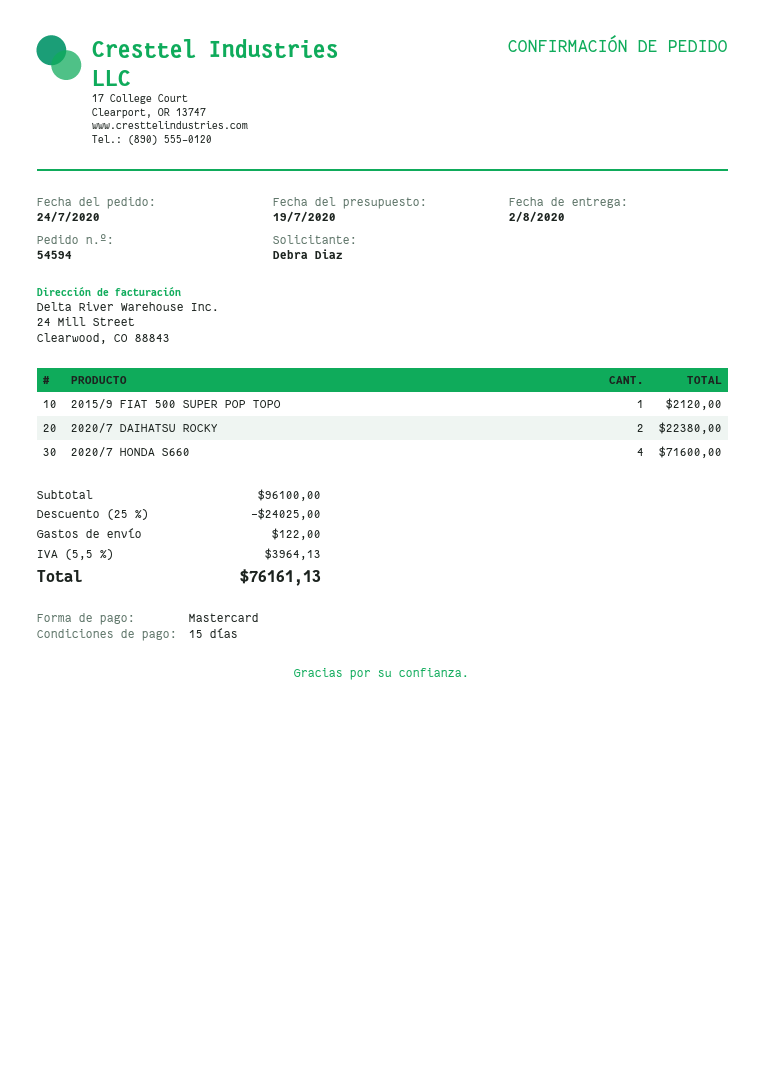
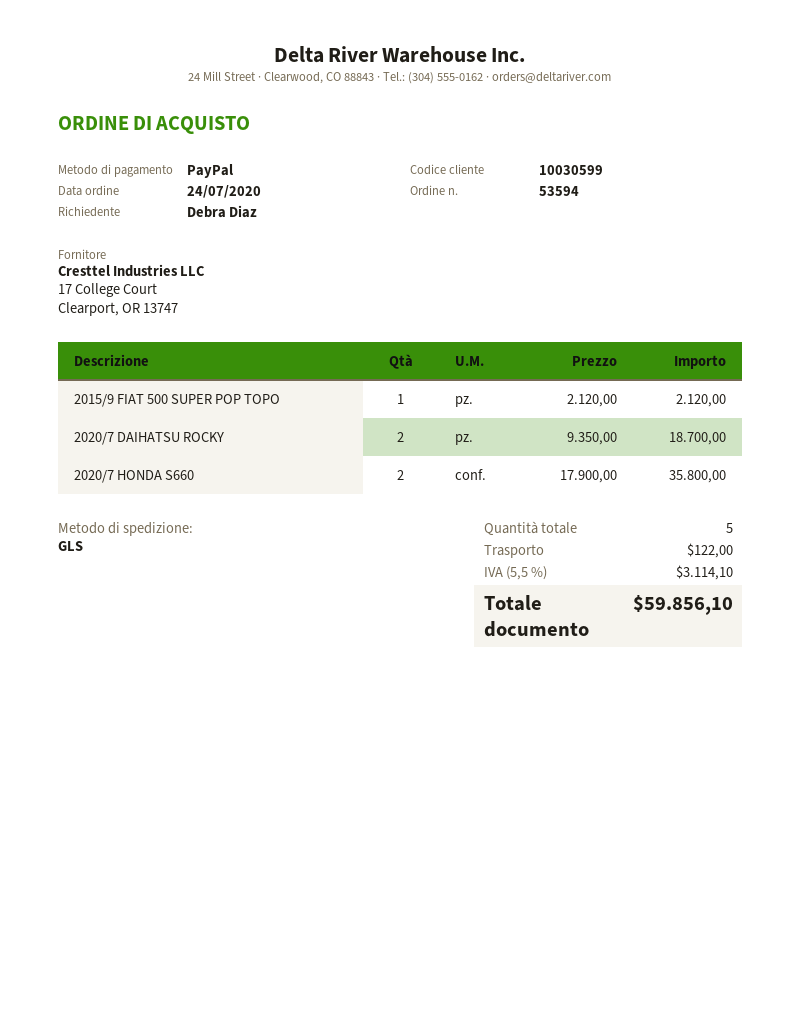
order number: 54594 -> 53594
payment method: Mastercard -> PayPal
2020/7 DAIHATSU ROCKY: 2 for 22380.00 -> 2 for 18700.00
2020/7 HONDA S660: 4 for 71600.00 -> 2 for 35800.00
discount: 25% = 24025.00 -> none
tax: 5.5% = 3964.13 -> 5.5% = 3114.10
total: 76161.13 -> 59856.10

